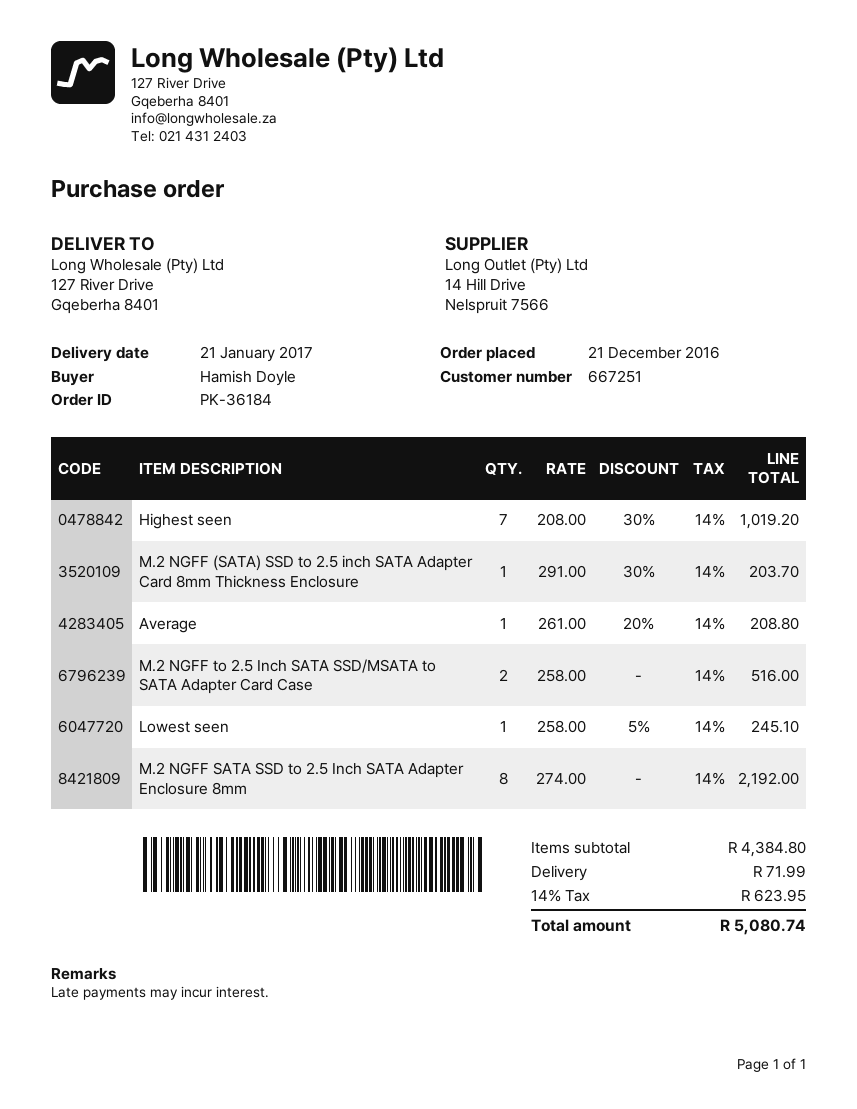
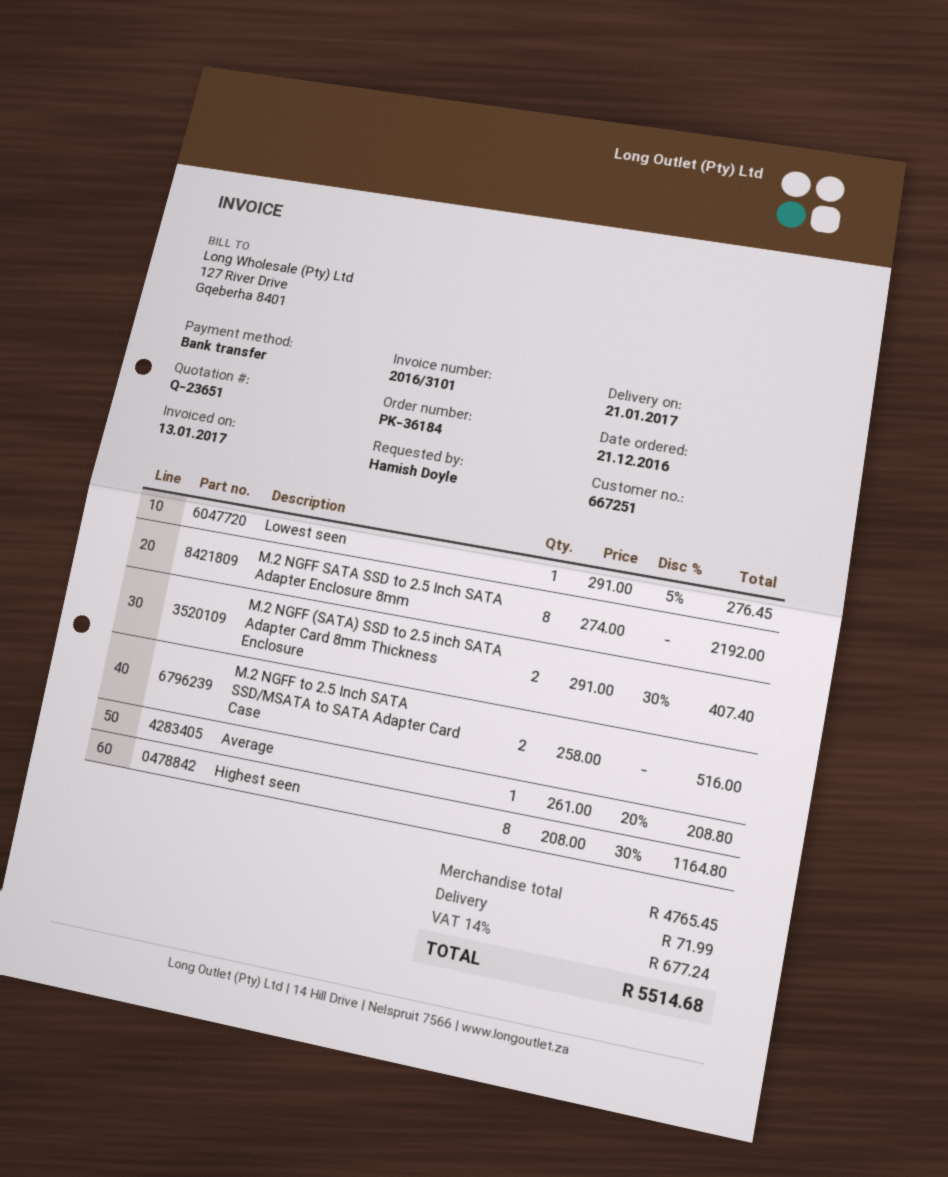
Highest seen: 7 x 208.00 - 30% = 1019.20 -> 8 x 208.00 - 30% = 1164.80
M.2 NGFF (SATA) SSD to 2.5 inch SATA Adapter Card 8mm Thickness Enclosure: 1 x 291.00 - 30% = 203.70 -> 2 x 291.00 - 30% = 407.40
Lowest seen: 1 x 258.00 - 5% = 245.10 -> 1 x 291.00 - 5% = 276.45
subtotal: 4384.80 -> 4765.45
tax: 14% = 623.95 -> 14% = 677.24
total: 5080.74 -> 5514.68

